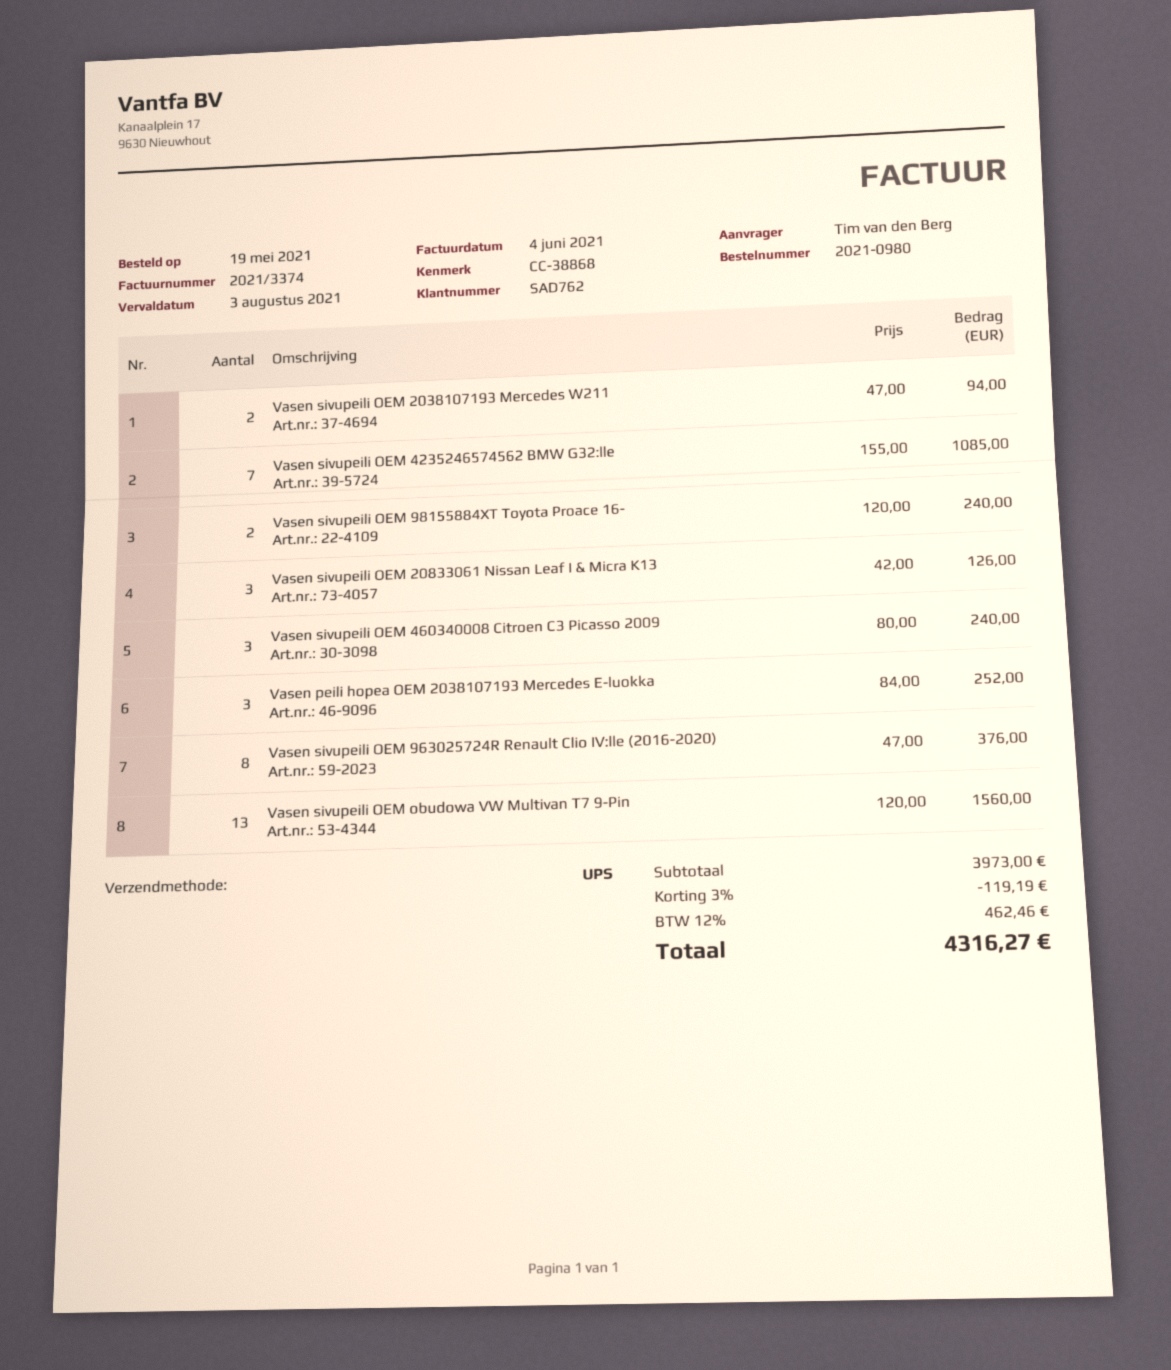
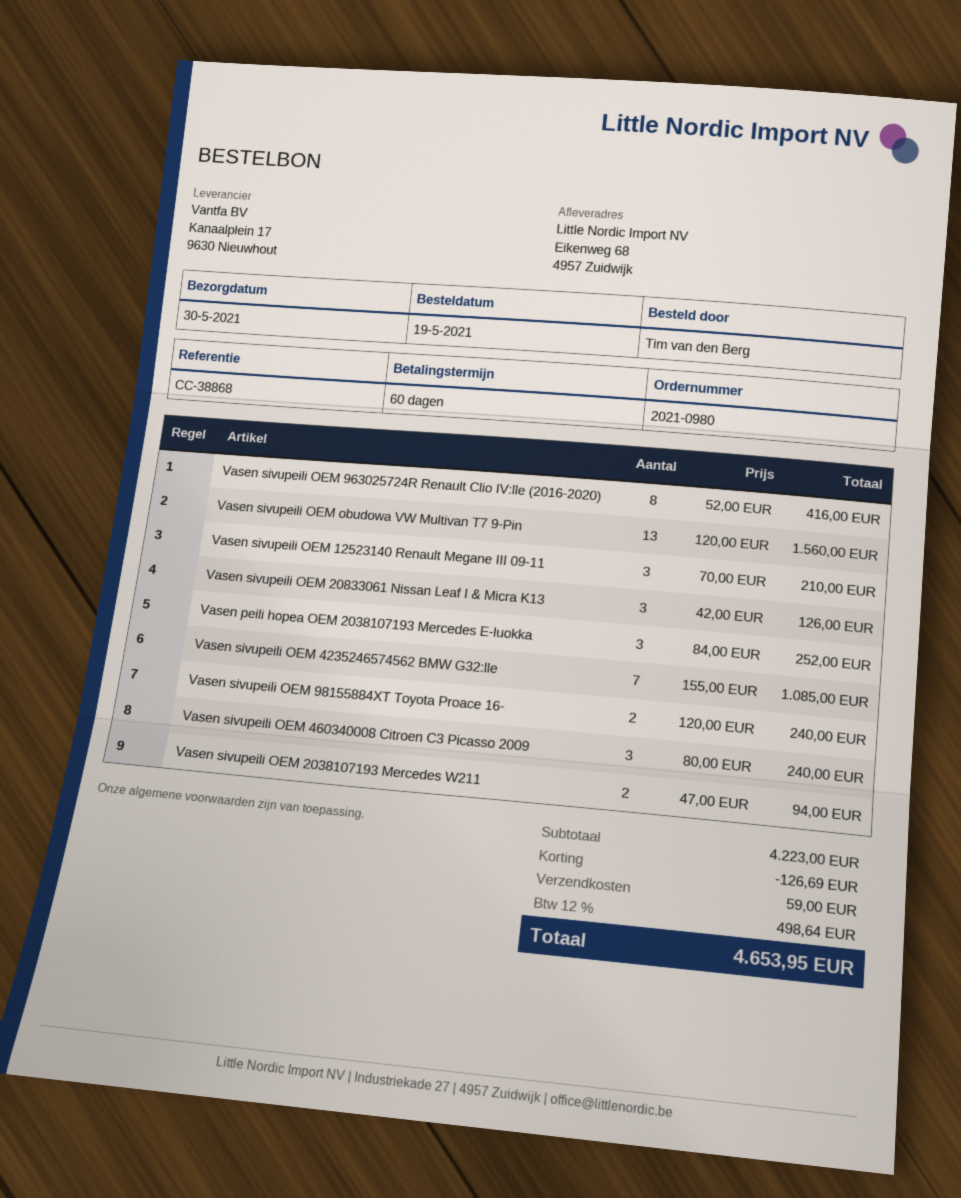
Vasen sivupeili OEM 963025724R Renault Clio IV:lle (2016-2020): 8 x 47.00 = 376.00 -> 8 x 52.00 = 416.00
Vasen sivupeili OEM 12523140 Renault Megane III 09-11: none -> 3 x 70.00 = 210.00
subtotal: 3973.00 -> 4223.00
discount: 119.19 -> 126.69
shipping: none -> 59.00
tax: 12% = 462.46 -> 12% = 498.64
total: 4316.27 -> 4653.95

